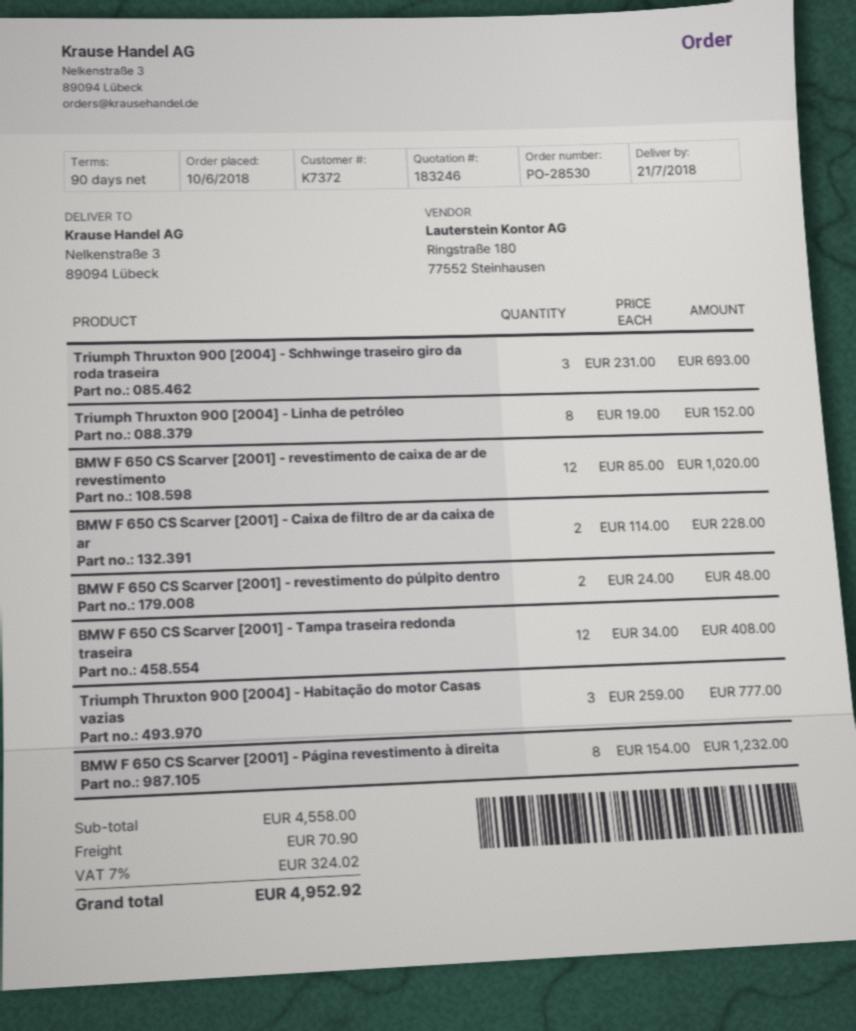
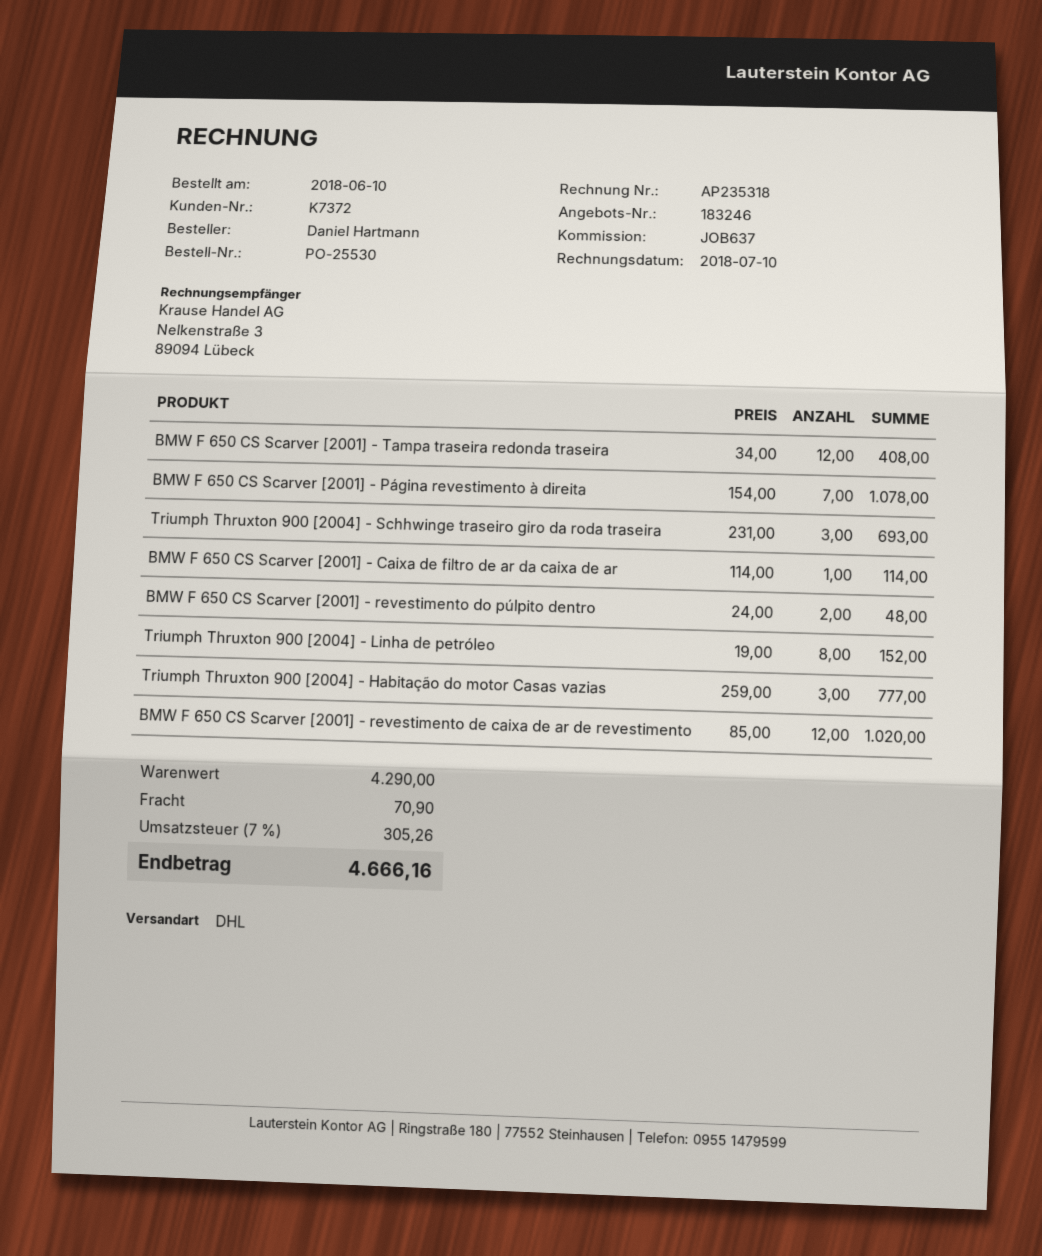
order number: PO-28530 -> PO-25530
BMW F 650 CS Scarver [2001] - Caixa de filtro de ar da caixa de ar: 2 x 114.00 = 228.00 -> 1 x 114.00 = 114.00
BMW F 650 CS Scarver [2001] - Página revestimento à direita: 8 x 154.00 = 1232.00 -> 7 x 154.00 = 1078.00
subtotal: 4558.00 -> 4290.00
tax: 7% = 324.02 -> 7% = 305.26
total: 4952.92 -> 4666.16

